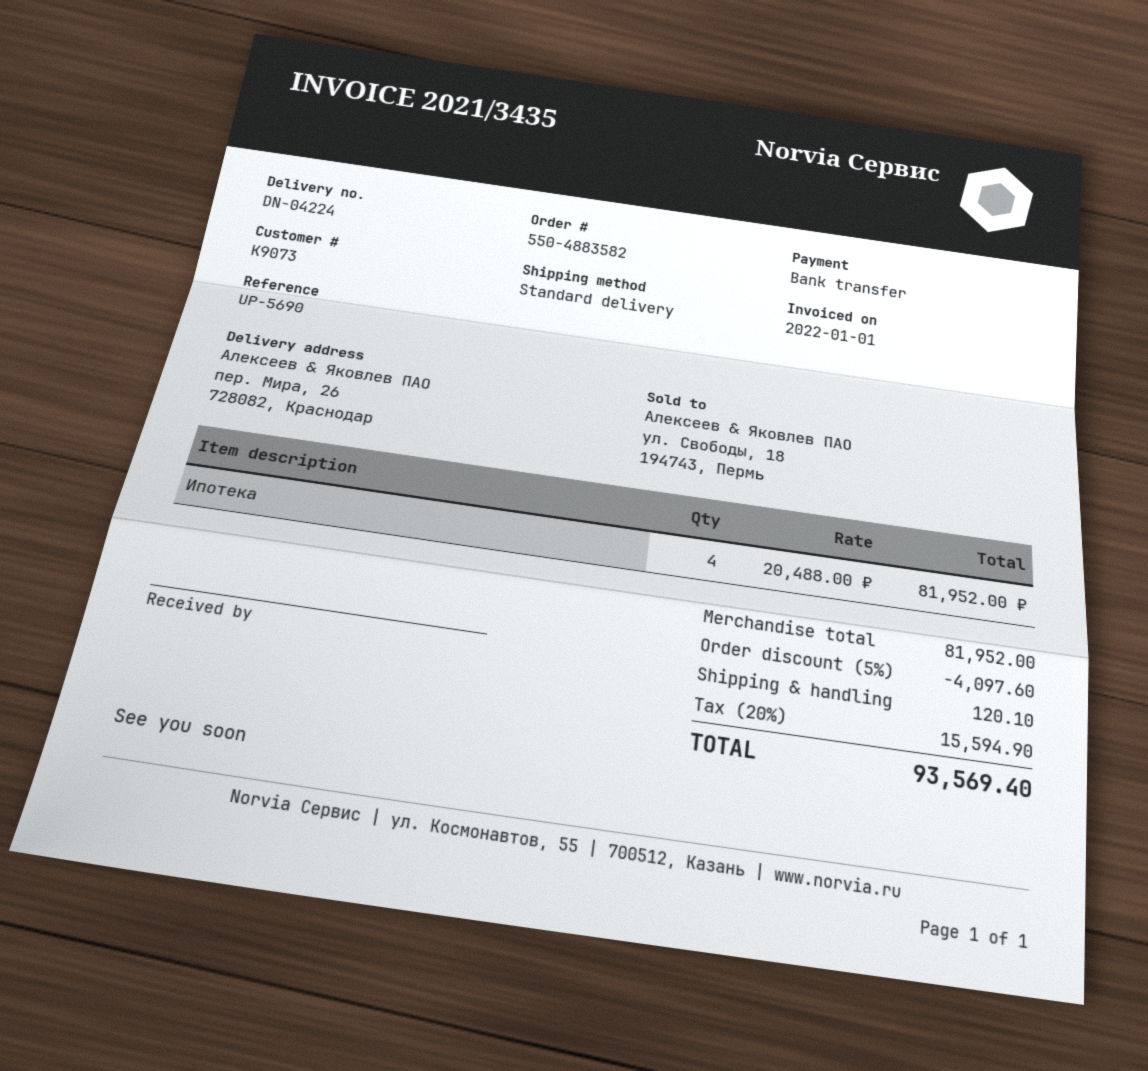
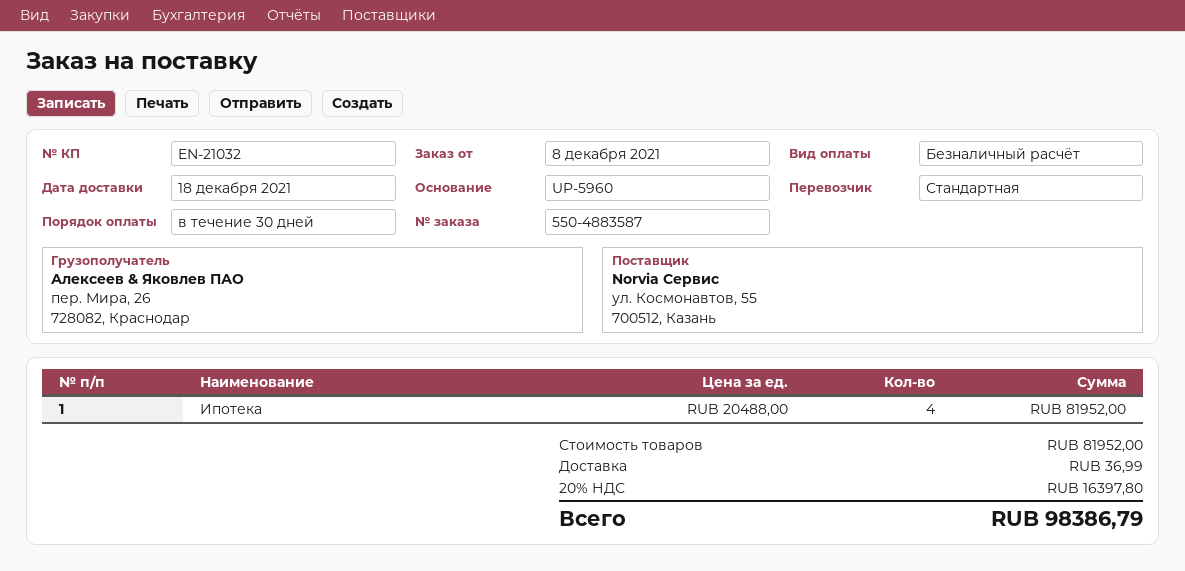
order number: 550-4883582 -> 550-4883587
reference: UP-5690 -> UP-5960
discount: 5% = 4097.60 -> none
shipping: 120.10 -> 36.99
tax: 20% = 15594.90 -> 20% = 16397.80
total: 93569.40 -> 98386.79

